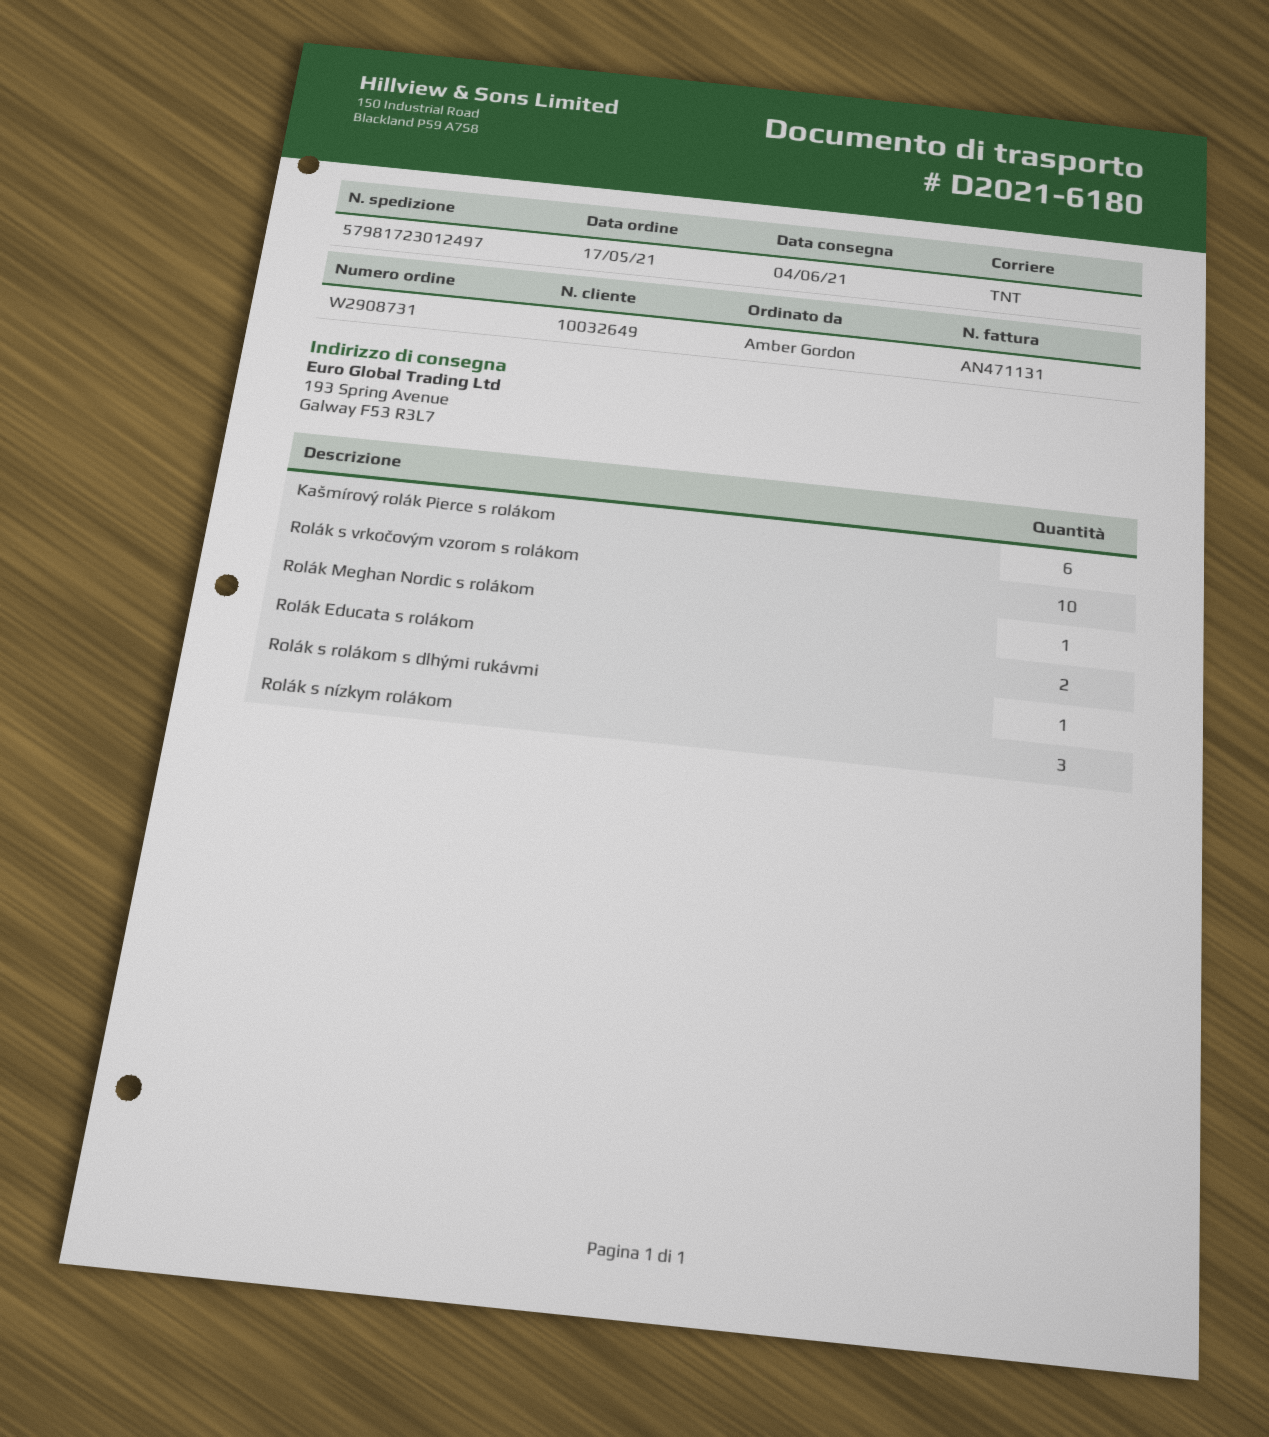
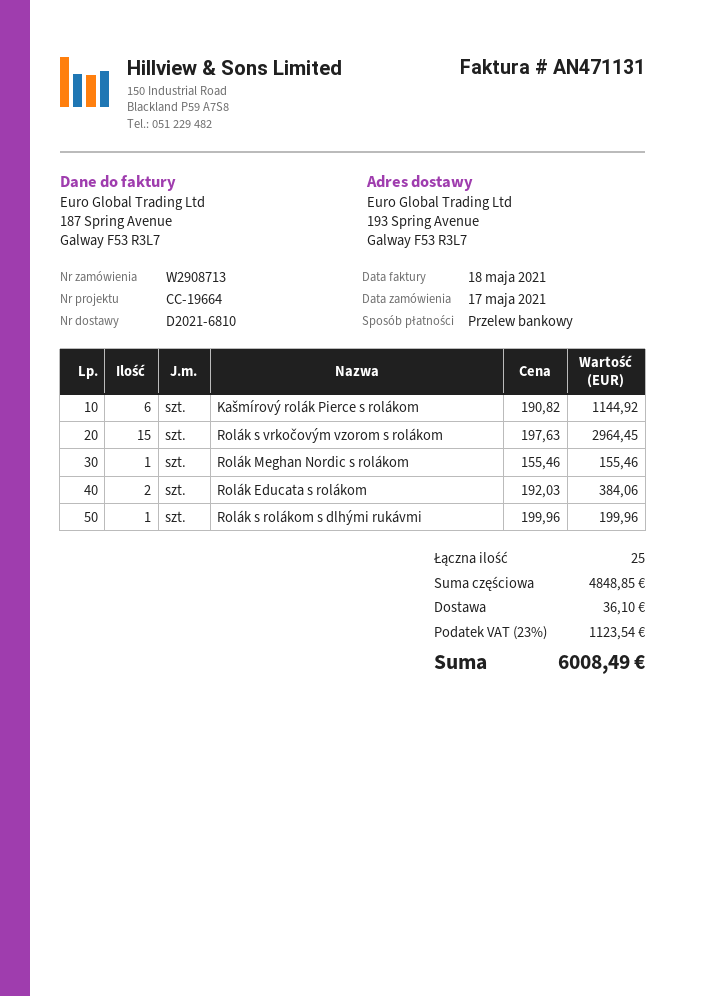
order number: W2908731 -> W2908713
delivery note number: D2021-6180 -> D2021-6810
Rolák s vrkočovým vzorom s rolákom: 10 -> 15
Rolák s nízkym rolákom: 3 -> none

